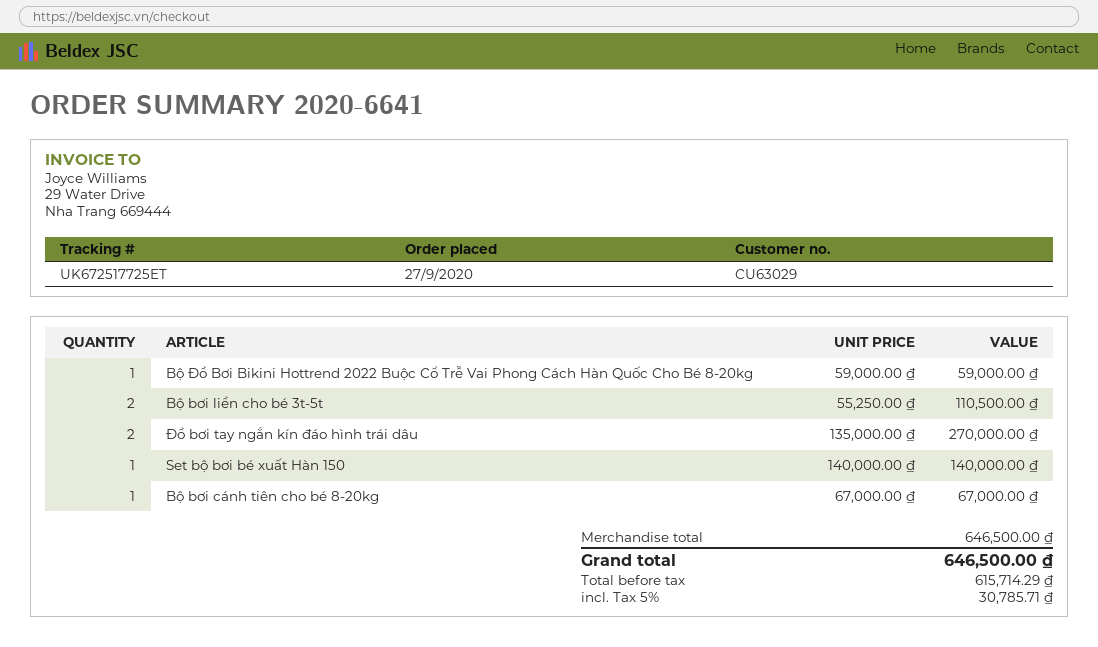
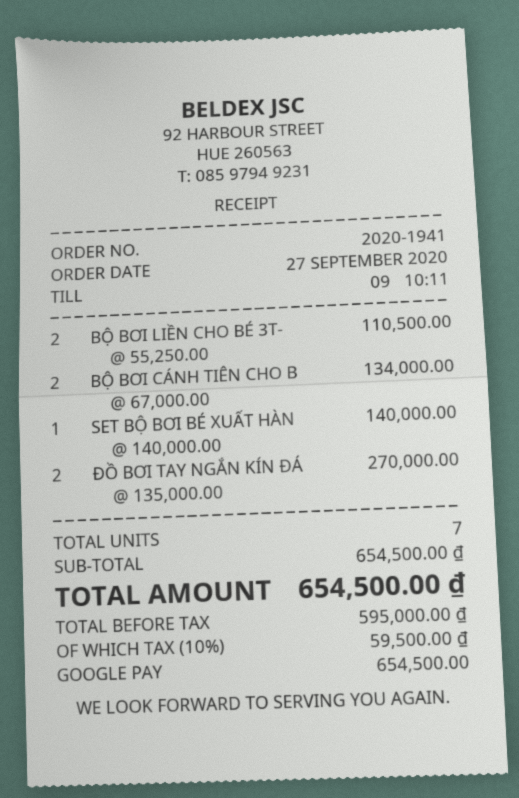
order number: 2020-6641 -> 2020-1941
Bộ Đồ Bơi Bikini Hottrend 2022 Buộc Cổ Trễ Vai Phong Cách Hàn Quốc Cho Bé 8-20kg: 1 x 59000.00 = 59000.00 -> none
Bộ bơi cánh tiên cho bé 8-20kg: 1 x 67000.00 = 67000.00 -> 2 x 67000.00 = 134000.00
subtotal: 646500.00 -> 654500.00
net: 615714.29 -> 595000.00
tax: 5% = 30785.71 -> 10% = 59500.00
total: 646500.00 -> 654500.00

